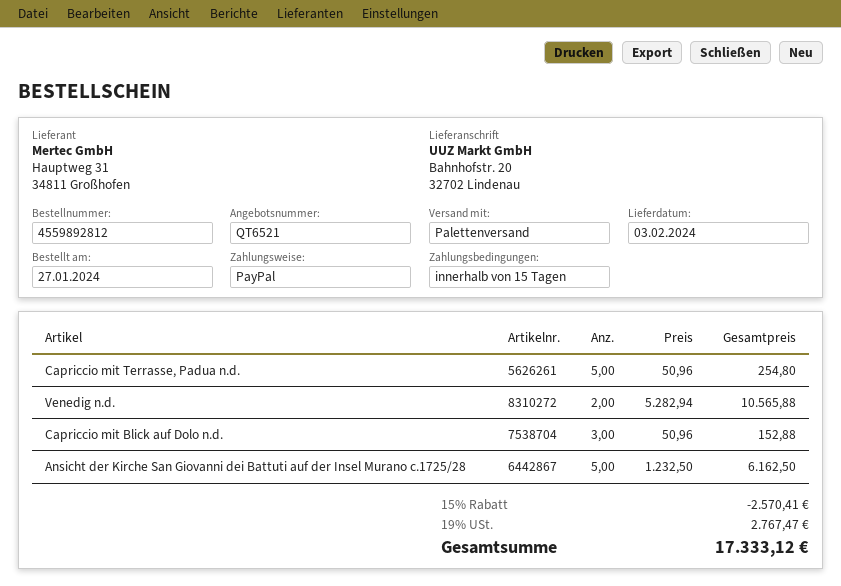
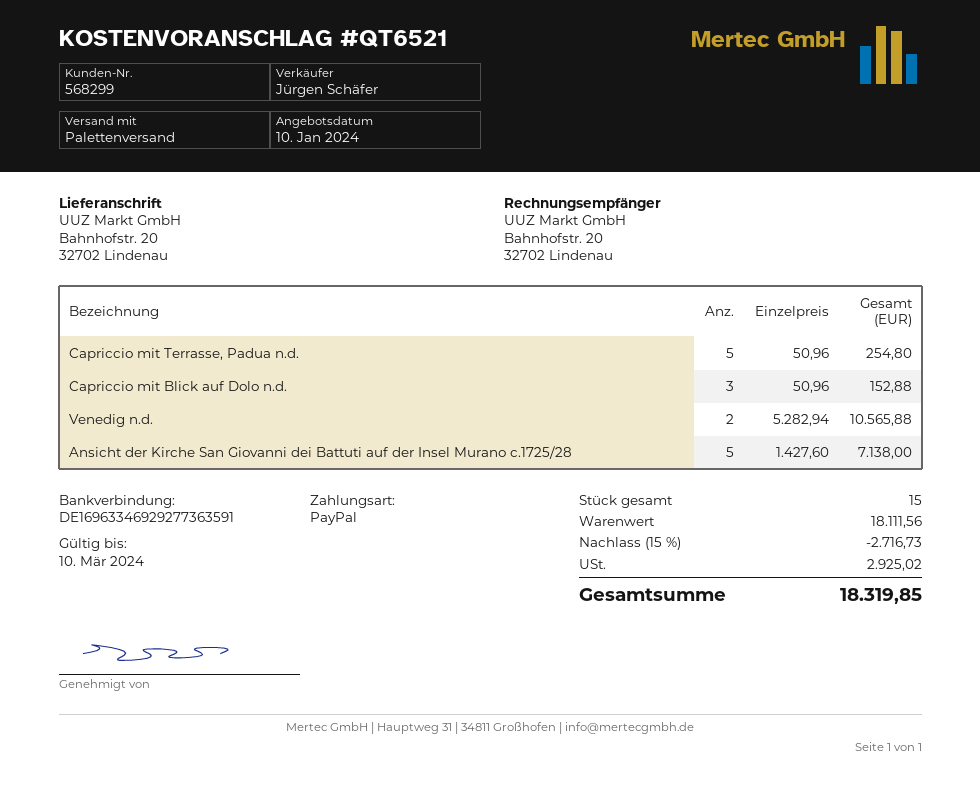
Ansicht der Kirche San Giovanni dei Battuti auf der Insel Murano c.1725/28: 5 x 1232.50 = 6162.50 -> 5 x 1427.60 = 7138.00
discount: 15% = 2570.41 -> 15% = 2716.73
tax: 2767.47 -> 2925.02
total: 17333.12 -> 18319.85

